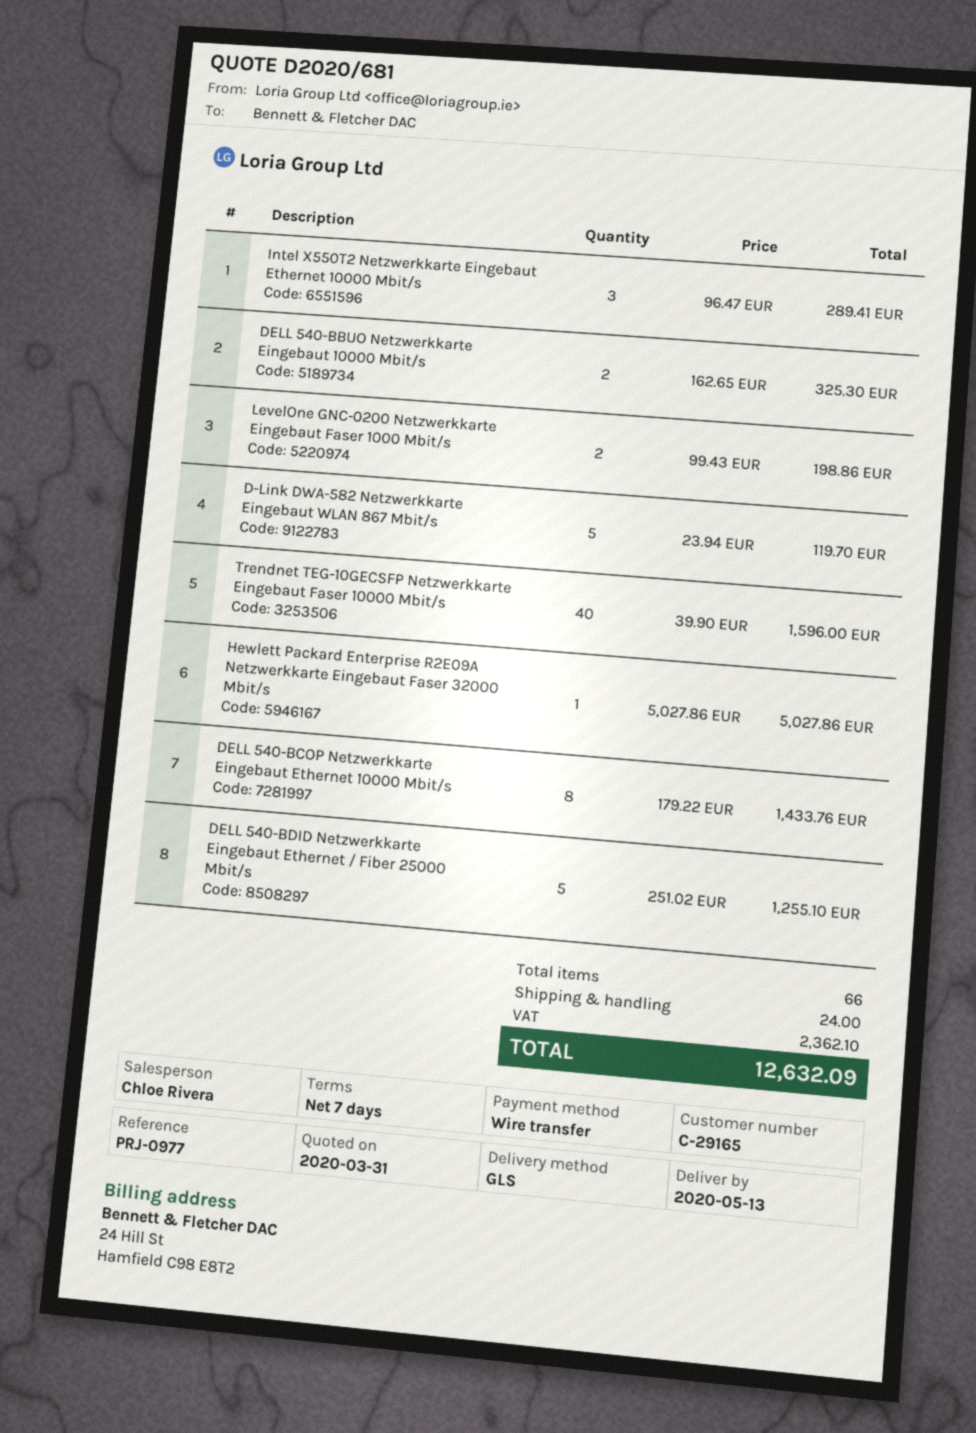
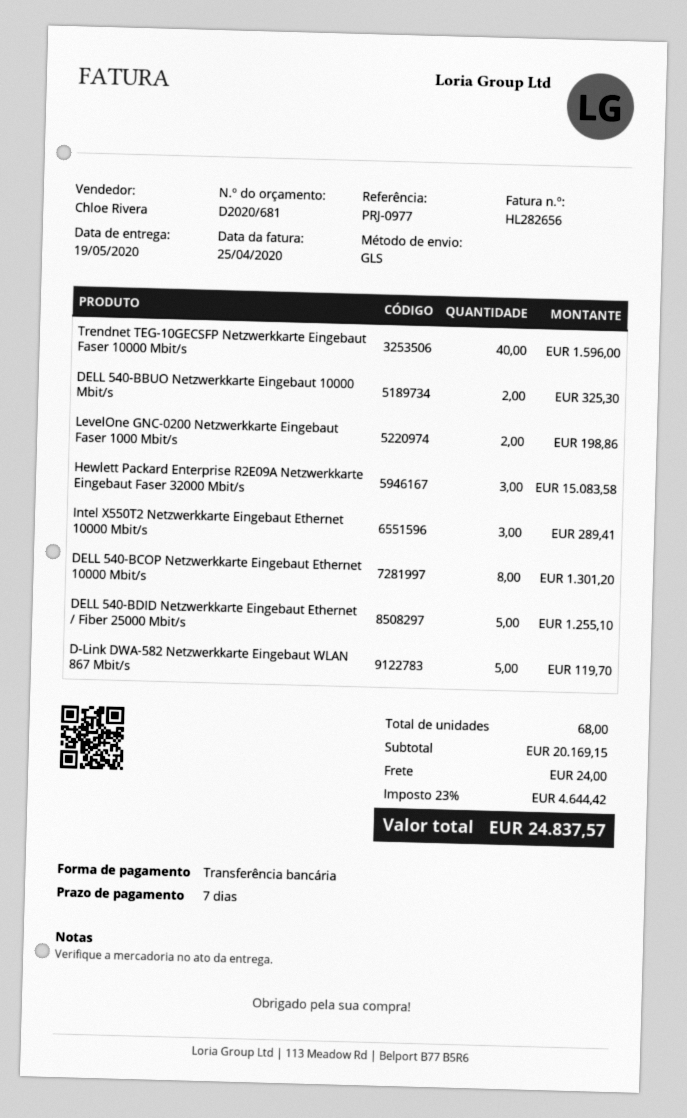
delivery date: 2020-05-13 -> 2020-05-19
Hewlett Packard Enterprise R2E09A Netzwerkkarte Eingebaut Faser 32000 Mbit/s: 1 for 5027.86 -> 3 for 15083.58
DELL 540-BCOP Netzwerkkarte Eingebaut Ethernet 10000 Mbit/s: 8 for 1433.76 -> 8 for 1301.20
total quantity: 66 -> 68
tax: 2362.10 -> 4644.42
total: 12632.09 -> 24837.57

